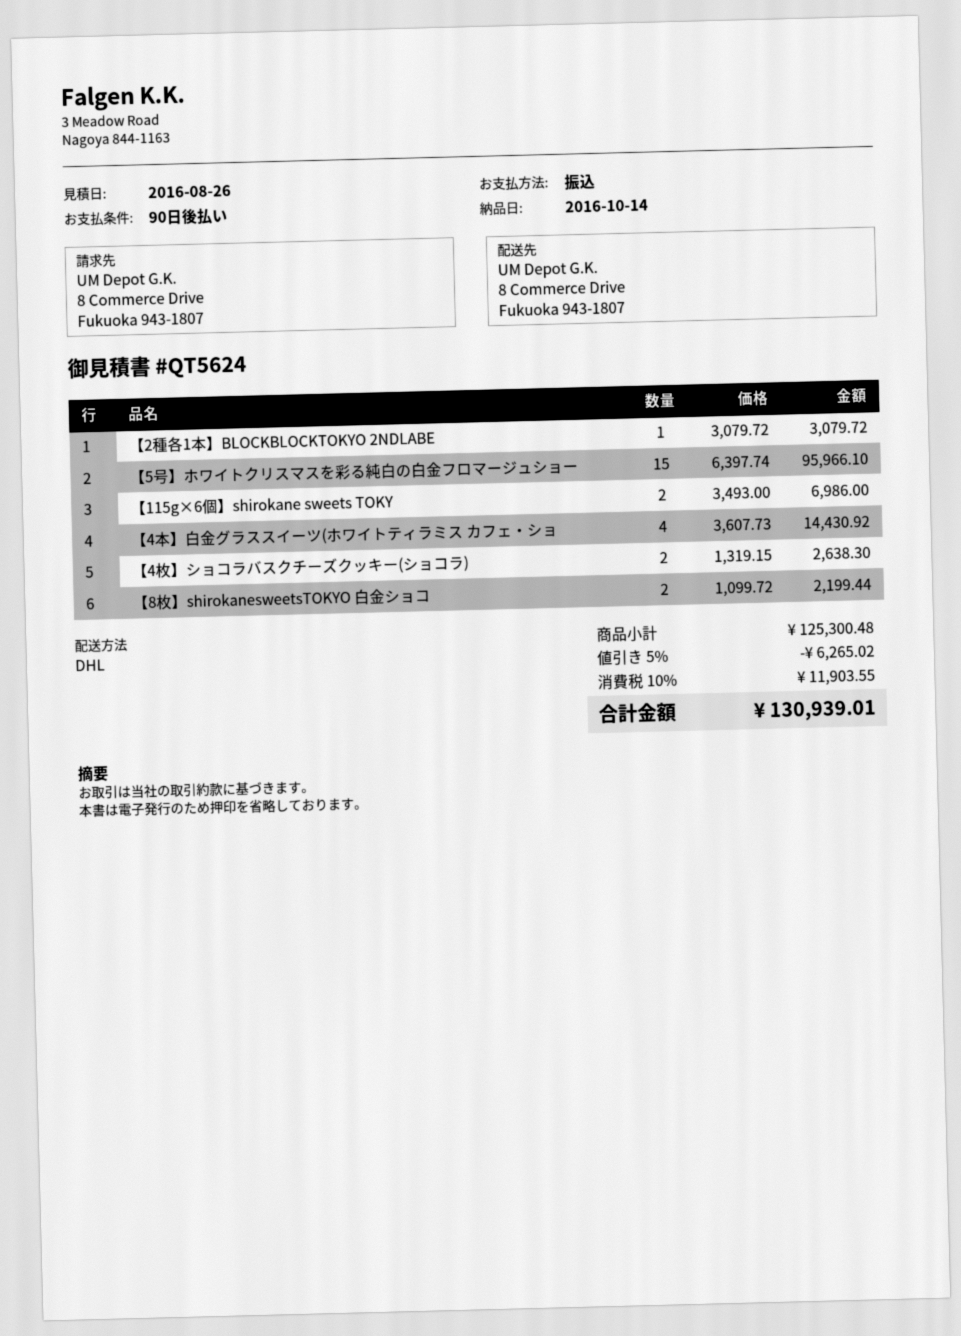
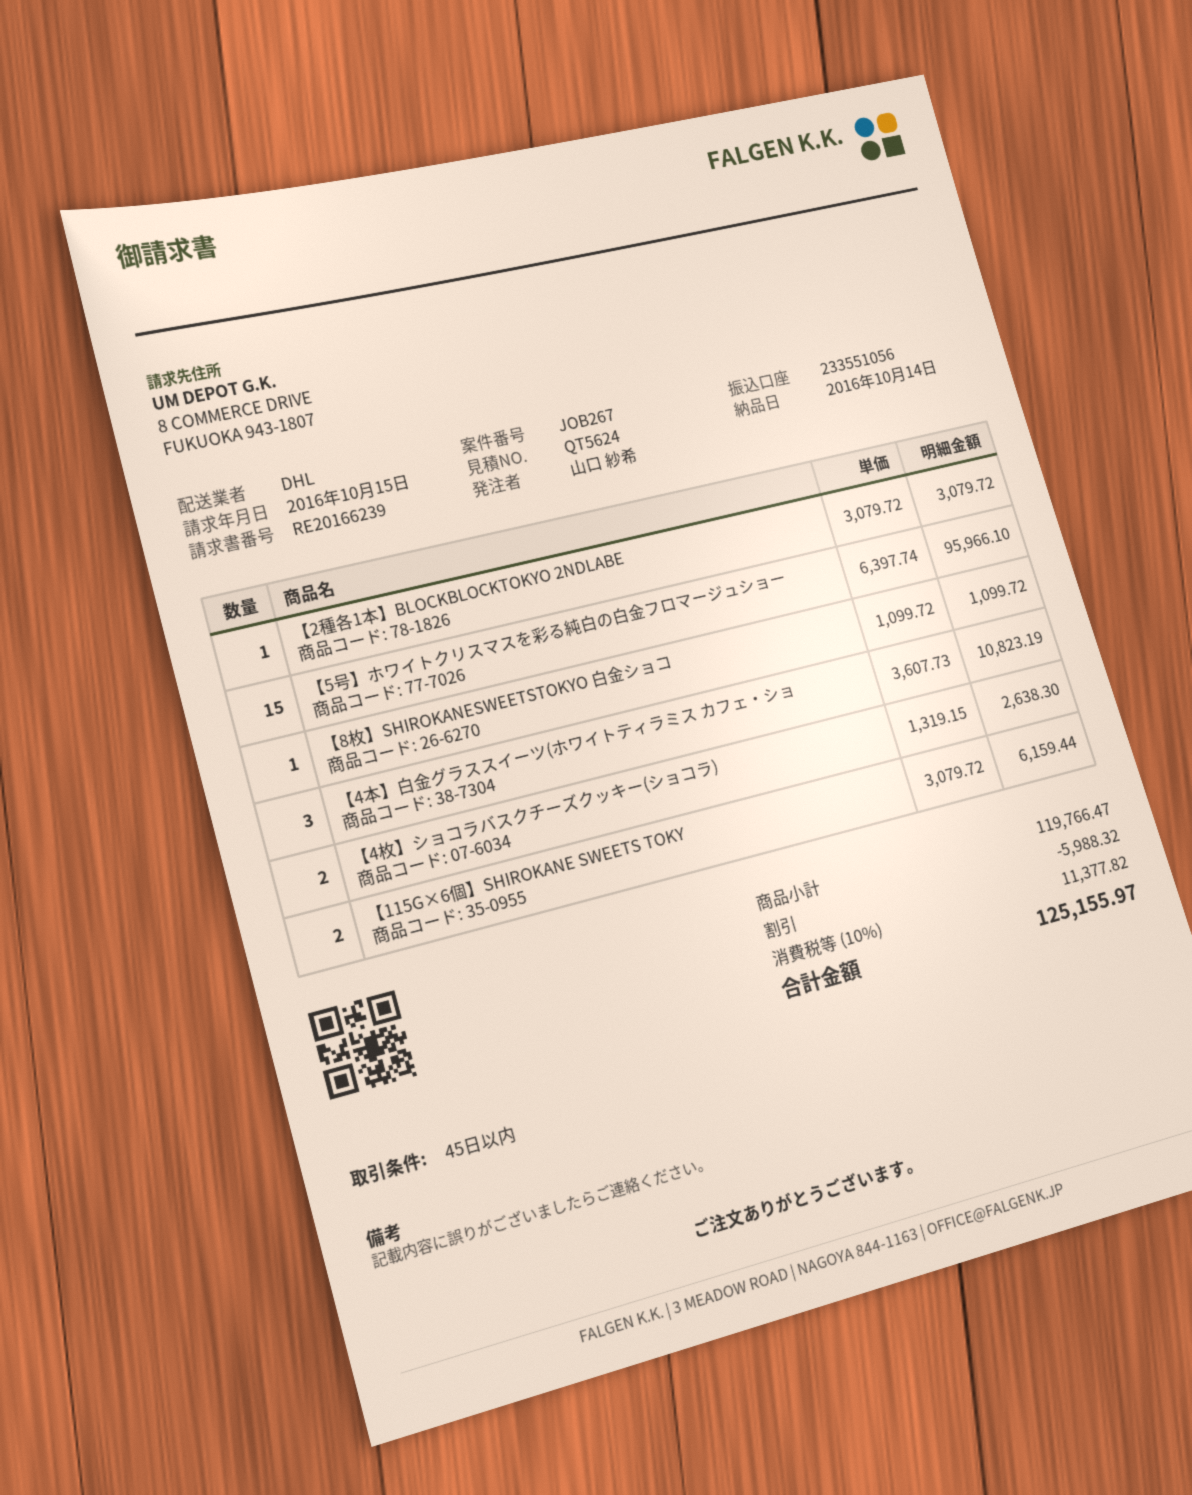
payment terms: 90 days -> 45 days
【115g×6個】shirokane sweets TOKY: 2 x 3493.00 = 6986.00 -> 2 x 3079.72 = 6159.44
【4本】白金グラススイーツ(ホワイトティラミス カフェ・ショ: 4 x 3607.73 = 14430.92 -> 3 x 3607.73 = 10823.19
【8枚】shirokanesweetsTOKYO 白金ショコ: 2 x 1099.72 = 2199.44 -> 1 x 1099.72 = 1099.72
subtotal: 125300.48 -> 119766.47
discount: 6265.02 -> 5988.32
tax: 10% = 11903.55 -> 10% = 11377.82
total: 130939.01 -> 125155.97

